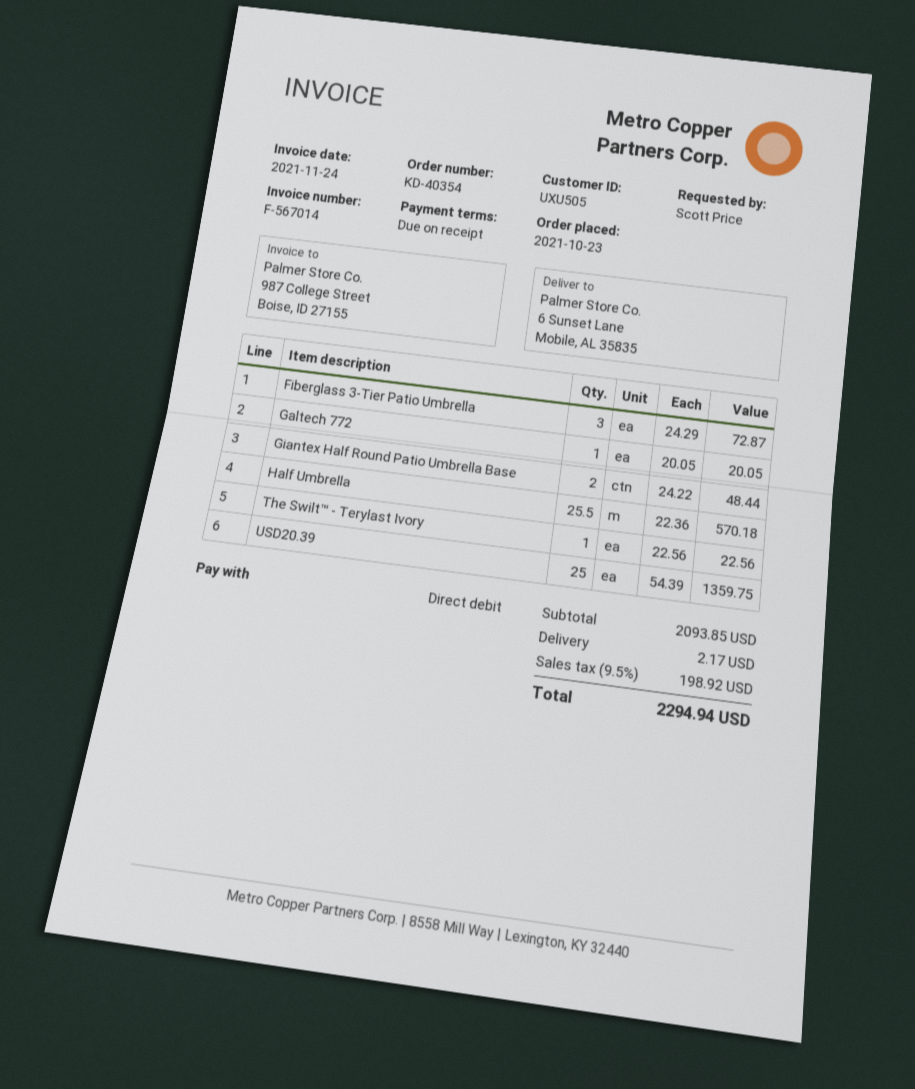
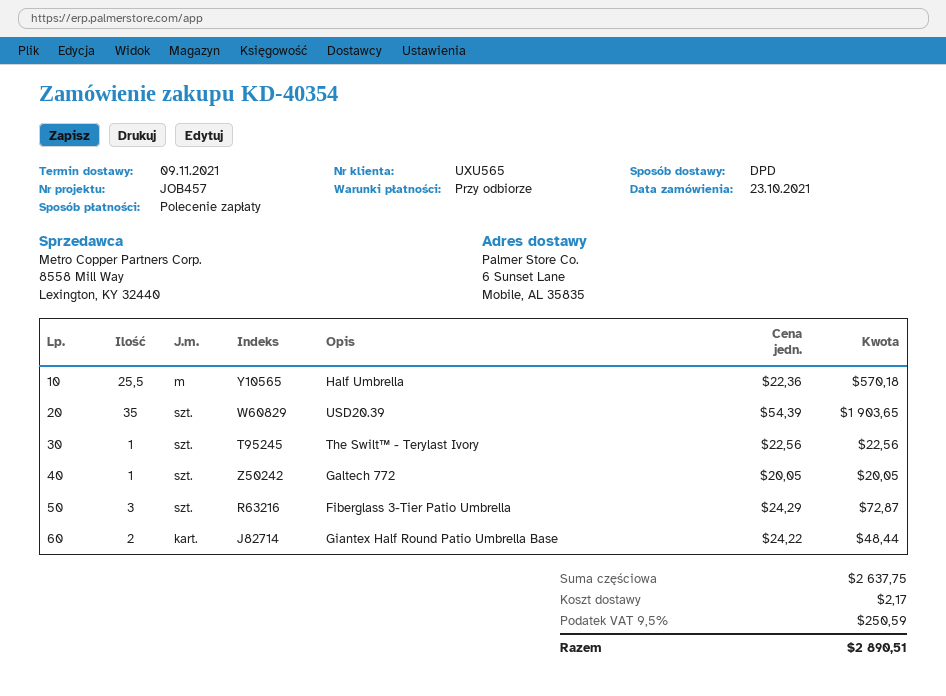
customer number: UXU505 -> UXU565
USD20.39: 25 x 54.39 = 1359.75 -> 35 x 54.39 = 1903.65
subtotal: 2093.85 -> 2637.75
tax: 9.5% = 198.92 -> 9.5% = 250.59
total: 2294.94 -> 2890.51

